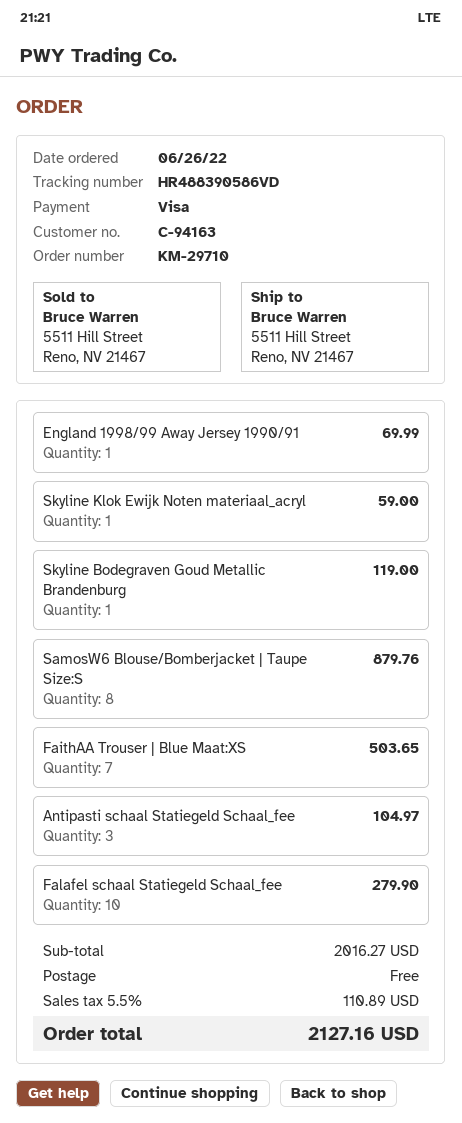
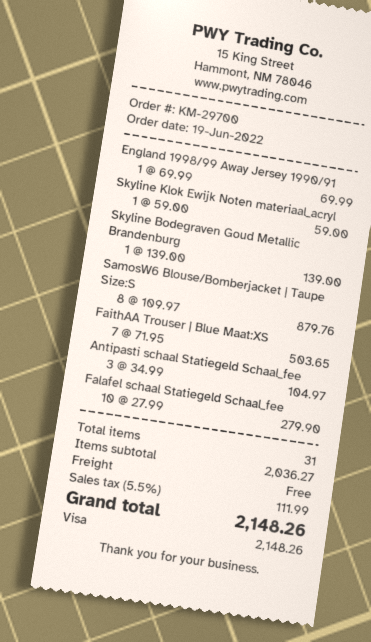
order number: KM-29710 -> KM-29700
order date: 2022-06-26 -> 2022-06-19
Skyline Bodegraven Goud Metallic Brandenburg: 1 for 119.00 -> 1 for 139.00
subtotal: 2016.27 -> 2036.27
tax: 5.5% = 110.89 -> 5.5% = 111.99
total: 2127.16 -> 2148.26

